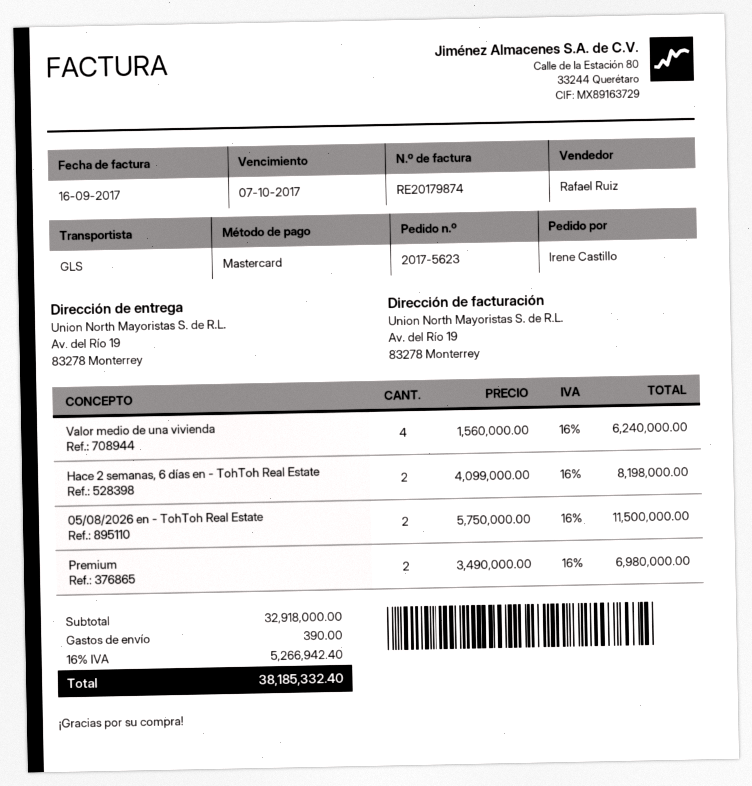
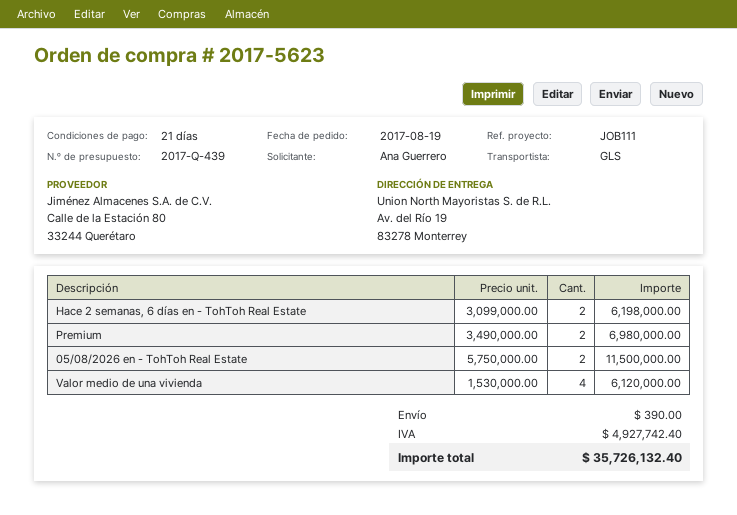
ordered by: Irene Castillo -> Ana Guerrero
Valor medio de una vivienda: 4 x 1560000.00 = 6240000.00 -> 4 x 1530000.00 = 6120000.00
Hace 2 semanas, 6 días en - TohToh Real Estate: 2 x 4099000.00 = 8198000.00 -> 2 x 3099000.00 = 6198000.00
tax: 5266942.40 -> 4927742.40
total: 38185332.40 -> 35726132.40

